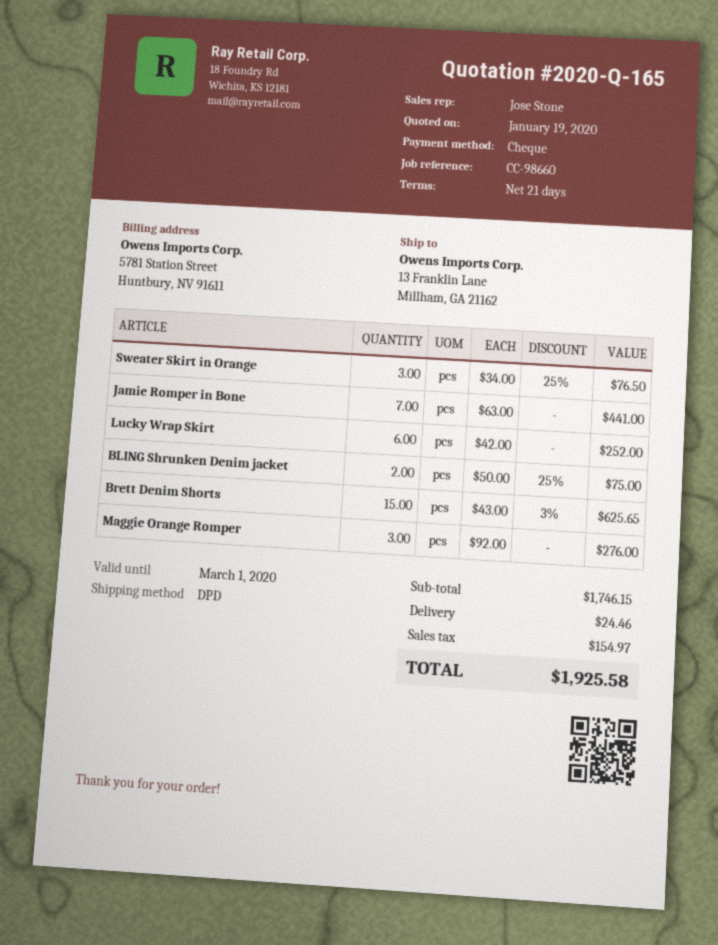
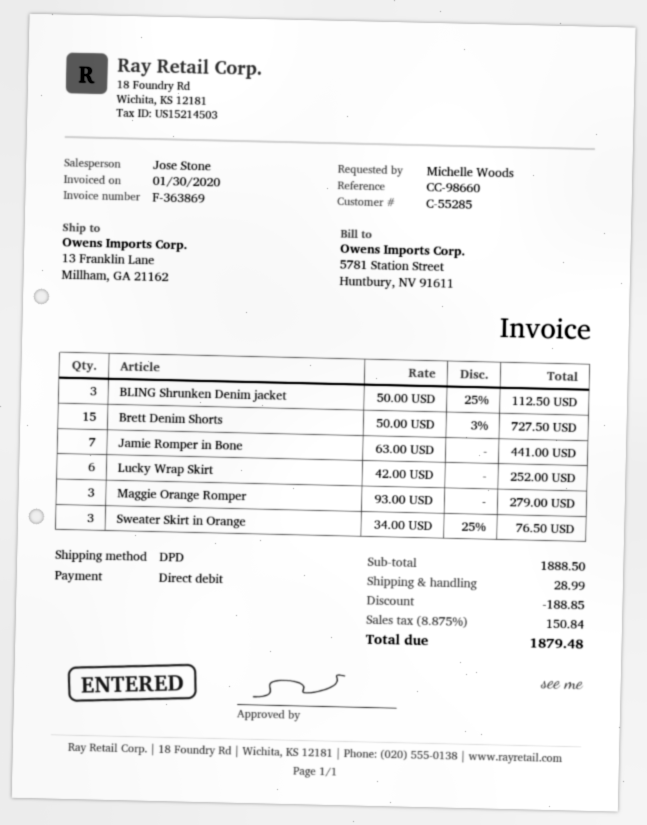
payment method: cheque -> direct debit
BLING Shrunken Denim jacket: 2 x 50.00 - 25% = 75.00 -> 3 x 50.00 - 25% = 112.50
Brett Denim Shorts: 15 x 43.00 - 3% = 625.65 -> 15 x 50.00 - 3% = 727.50
Maggie Orange Romper: 3 x 92.00 = 276.00 -> 3 x 93.00 = 279.00
subtotal: 1746.15 -> 1888.50
discount: none -> 188.85
shipping: 24.46 -> 28.99
tax: 154.97 -> 150.84
total: 1925.58 -> 1879.48

